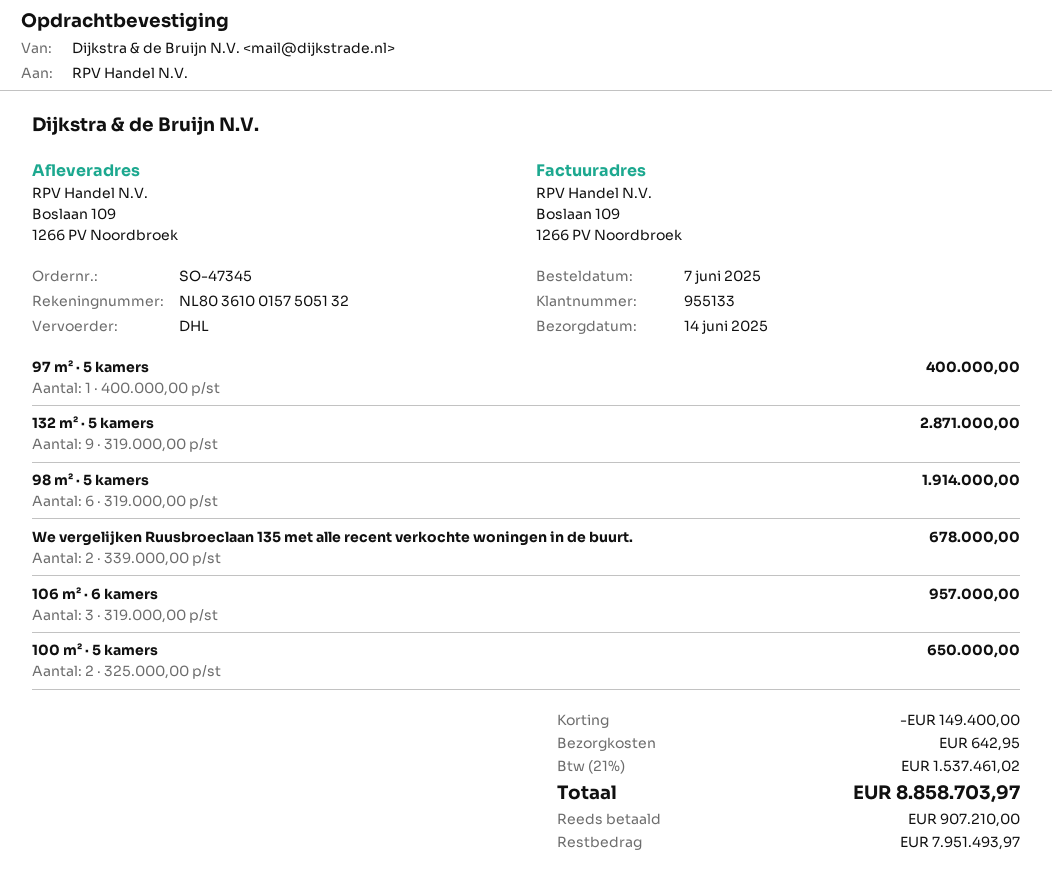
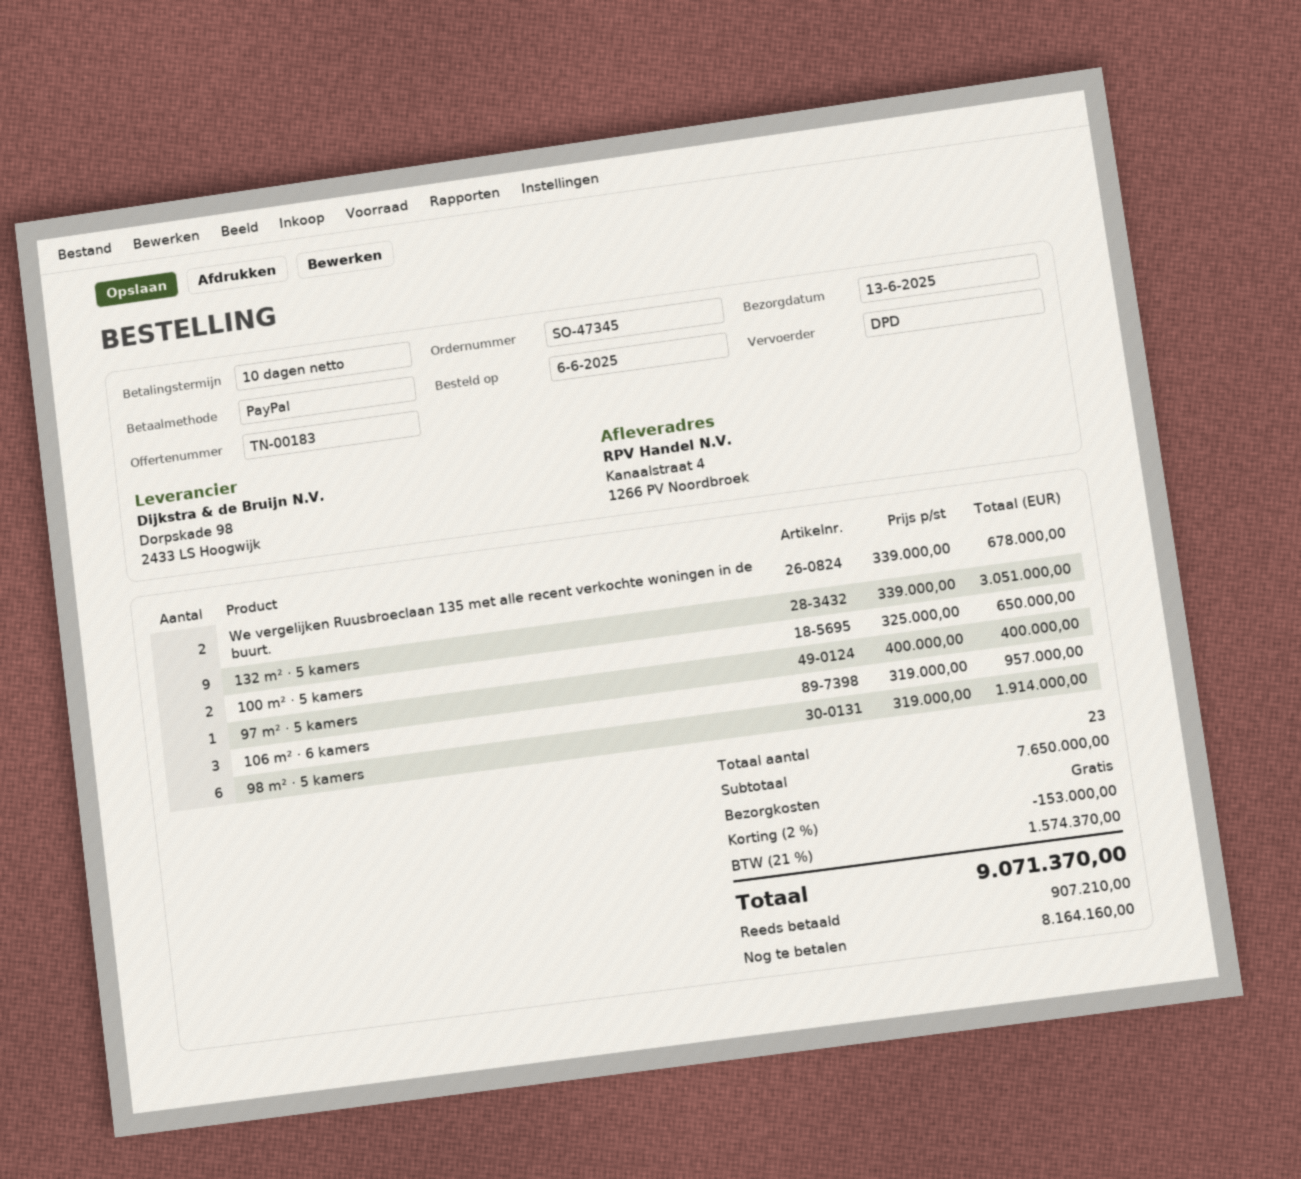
order date: 2025-06-07 -> 2025-06-06
delivery date: 2025-06-14 -> 2025-06-13
shipping method: DHL -> DPD
ship to: Boslaan 109, 1266 PV Noordbroek -> Kanaalstraat 4, 1266 PV Noordbroek
132 m² · 5 kamers: 9 x 319000.00 = 2871000.00 -> 9 x 339000.00 = 3051000.00
discount: 149400.00 -> 153000.00
shipping: 642.95 -> 0.00
tax: 21% = 1537461.02 -> 21% = 1574370.00
total: 8858703.97 -> 9071370.00
balance: 7951493.97 -> 8164160.00

